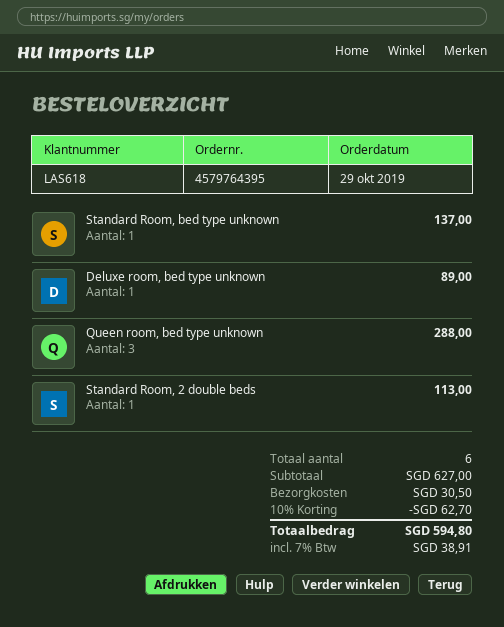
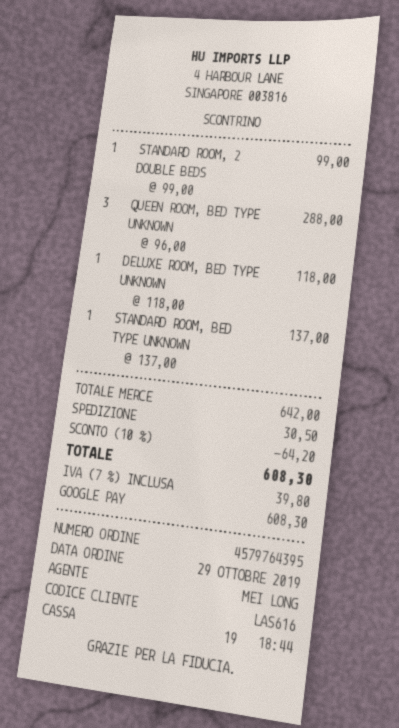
customer number: LAS618 -> LAS616
Deluxe room, bed type unknown: 1 for 89.00 -> 1 for 118.00
Standard Room, 2 double beds: 1 for 113.00 -> 1 for 99.00
subtotal: 627.00 -> 642.00
discount: 10% = 62.70 -> 10% = 64.20
tax: 7% = 38.91 -> 7% = 39.80
total: 594.80 -> 608.30

